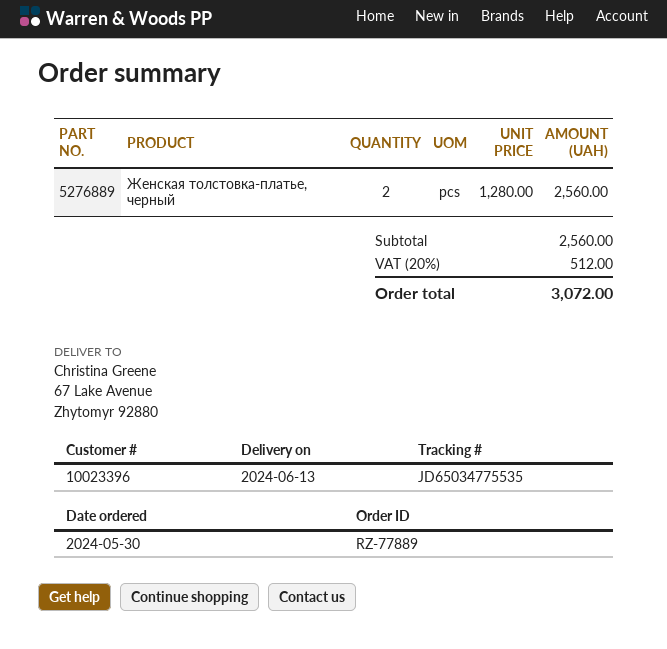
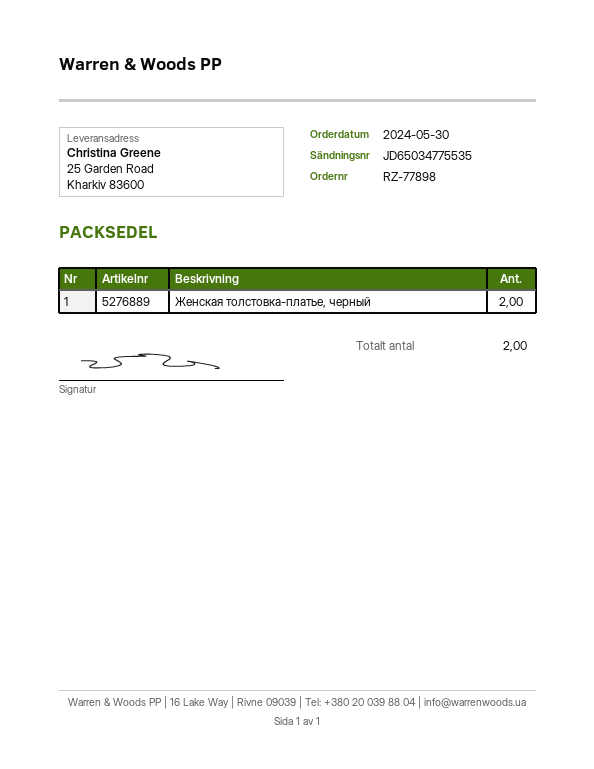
order number: RZ-77889 -> RZ-77898
ship to: 67 Lake Avenue, Zhytomyr 92880 -> 25 Garden Road, Kharkiv 83600

